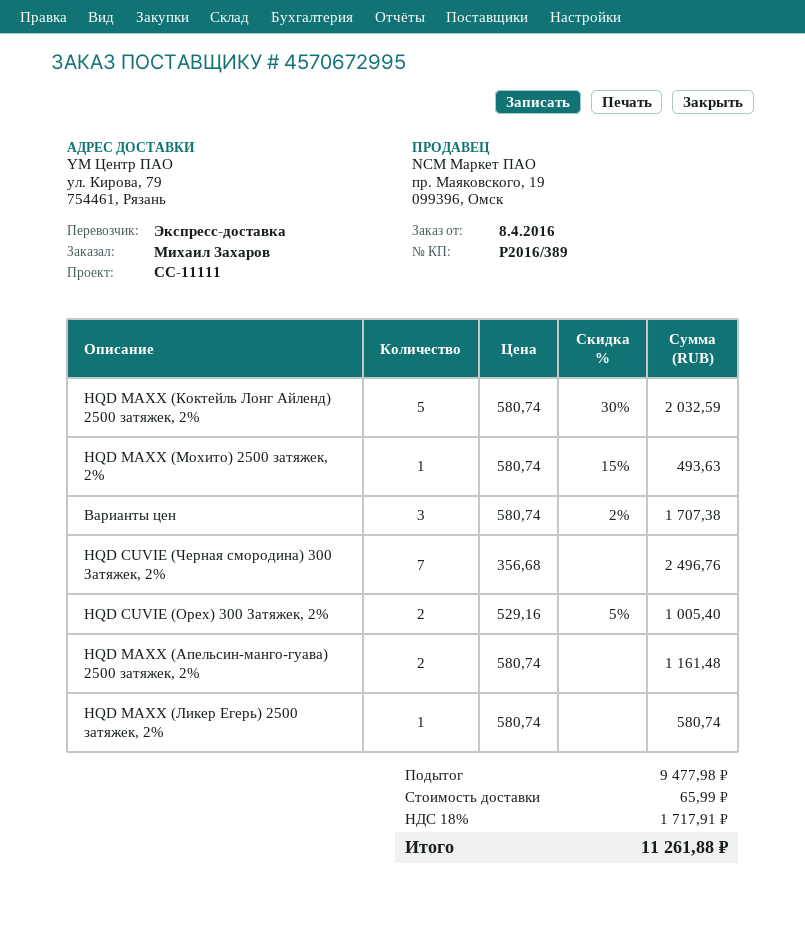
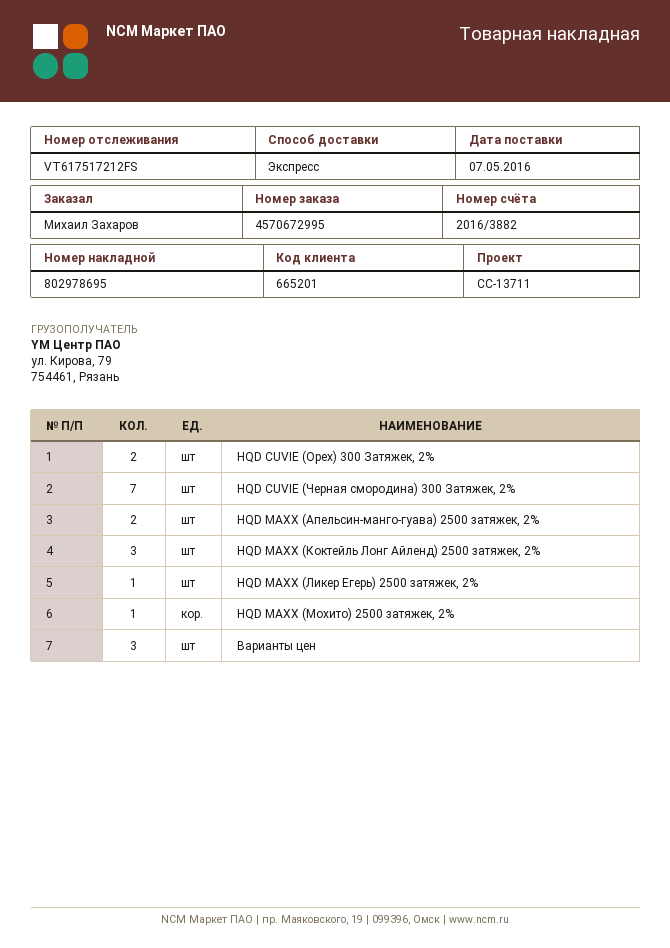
reference: CC-11111 -> CC-13711
HQD MAXX (Коктейль Лонг Айленд) 2500 затяжек, 2%: 5 -> 3

